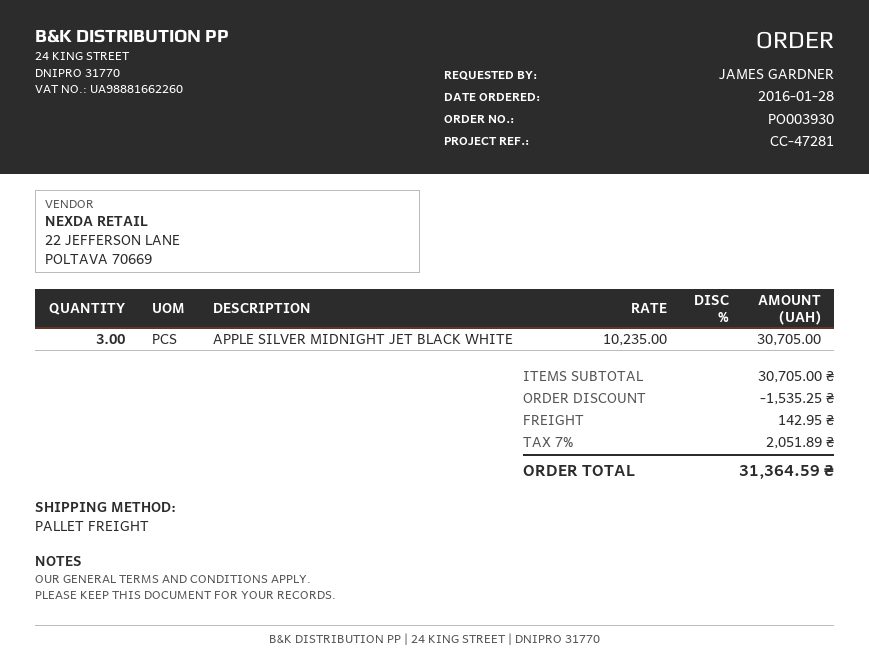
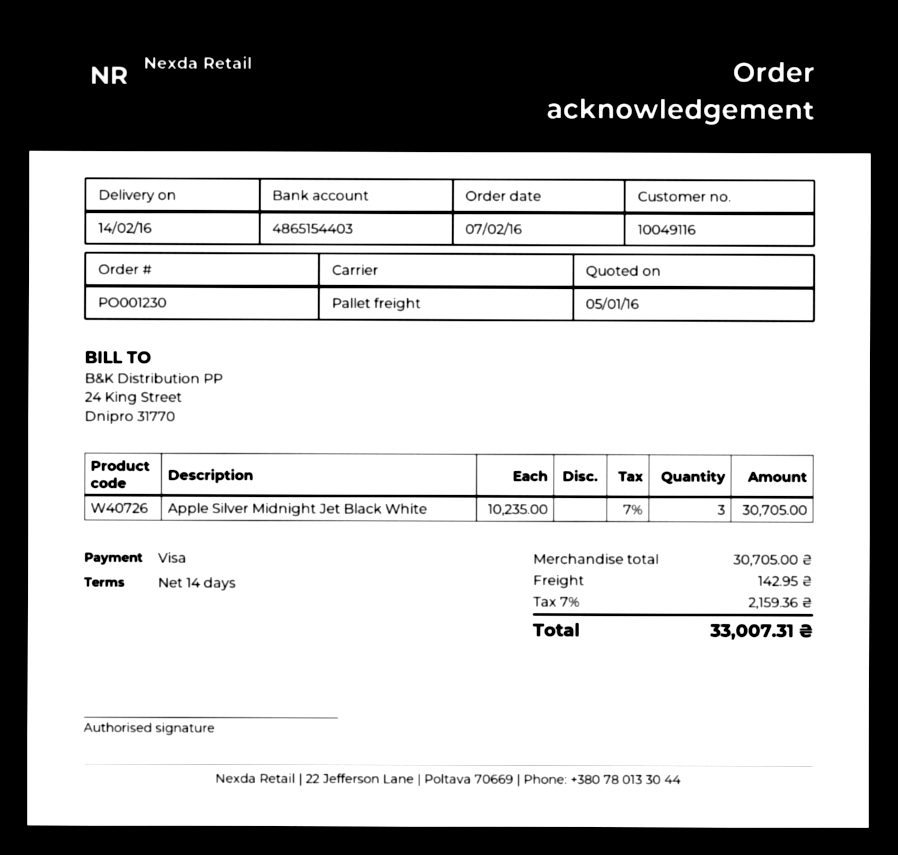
order number: PO003930 -> PO001230
order date: 2016-01-28 -> 2016-02-07
discount: 1535.25 -> none
tax: 7% = 2051.89 -> 7% = 2159.36
total: 31364.59 -> 33007.31

